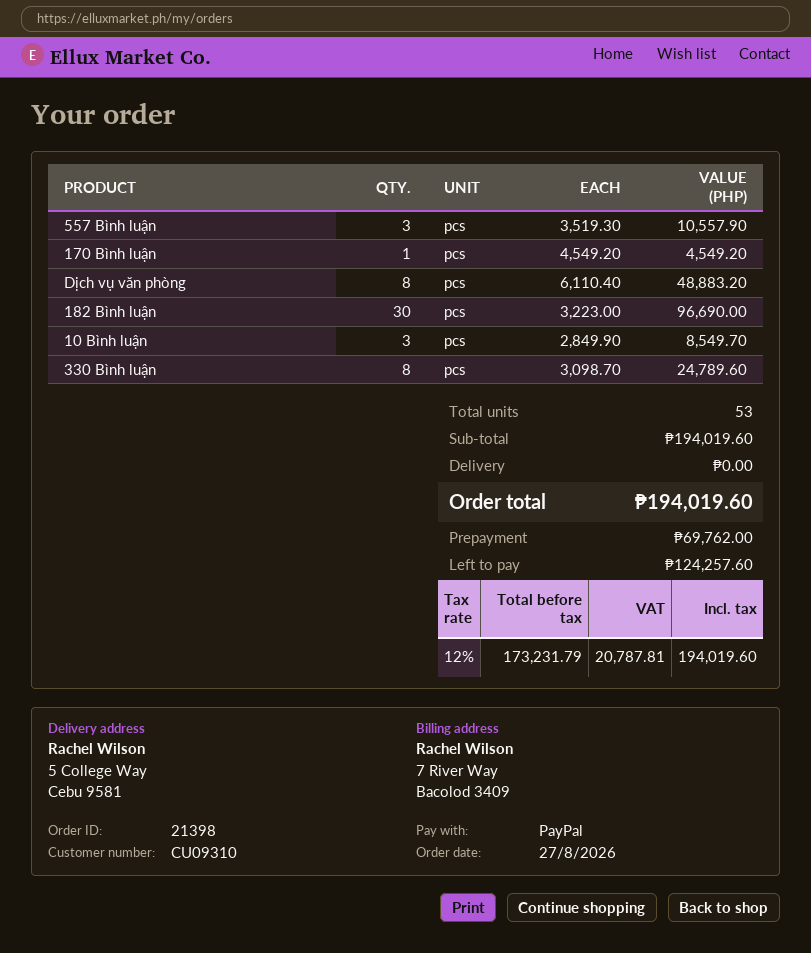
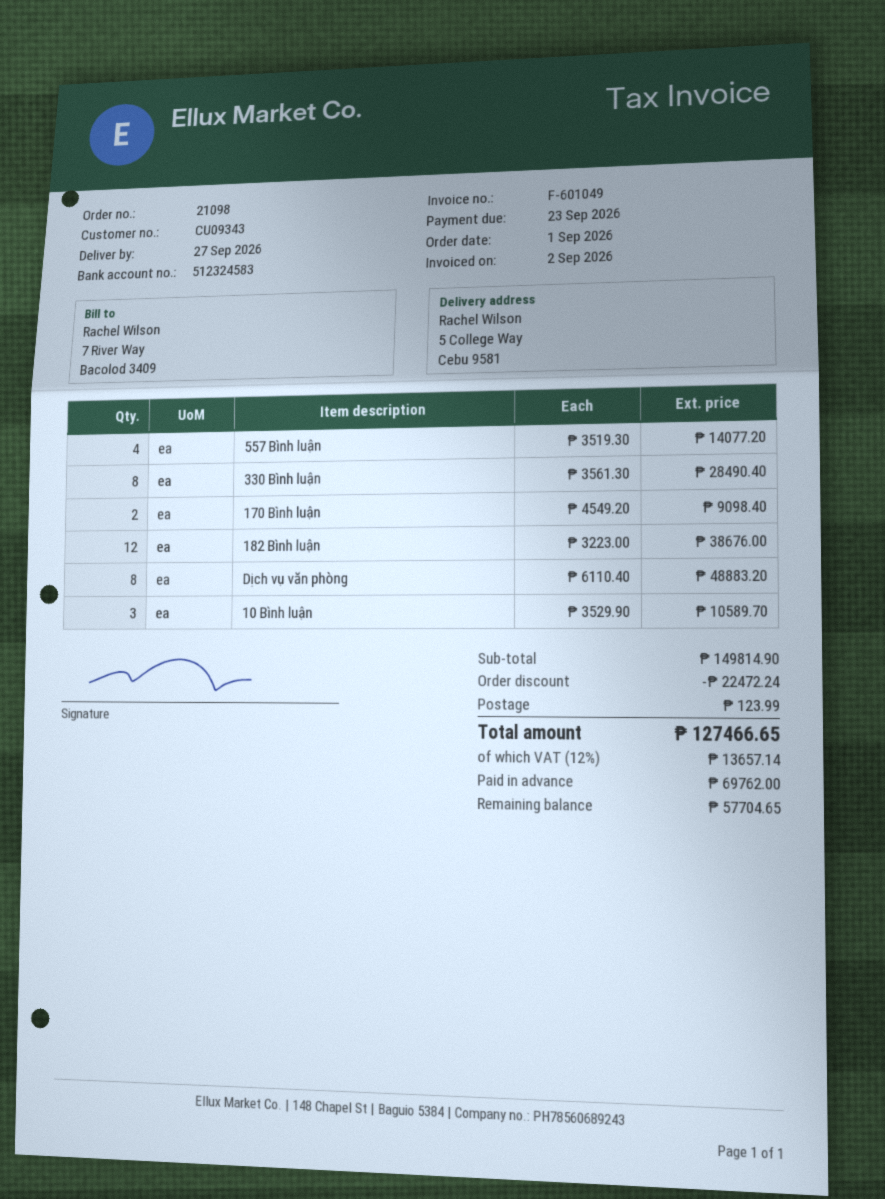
order number: 21398 -> 21098
order date: 2026-08-27 -> 2026-09-01
customer number: CU09310 -> CU09343
557 Bình luận: 3 x 3519.30 = 10557.90 -> 4 x 3519.30 = 14077.20
170 Bình luận: 1 x 4549.20 = 4549.20 -> 2 x 4549.20 = 9098.40
182 Bình luận: 30 x 3223.00 = 96690.00 -> 12 x 3223.00 = 38676.00
10 Bình luận: 3 x 2849.90 = 8549.70 -> 3 x 3529.90 = 10589.70
330 Bình luận: 8 x 3098.70 = 24789.60 -> 8 x 3561.30 = 28490.40
subtotal: 194019.60 -> 149814.90
discount: none -> 22472.24
shipping: 0.00 -> 123.99
tax: 12% = 20787.81 -> 12% = 13657.14
total: 194019.60 -> 127466.65
balance: 124257.60 -> 57704.65

